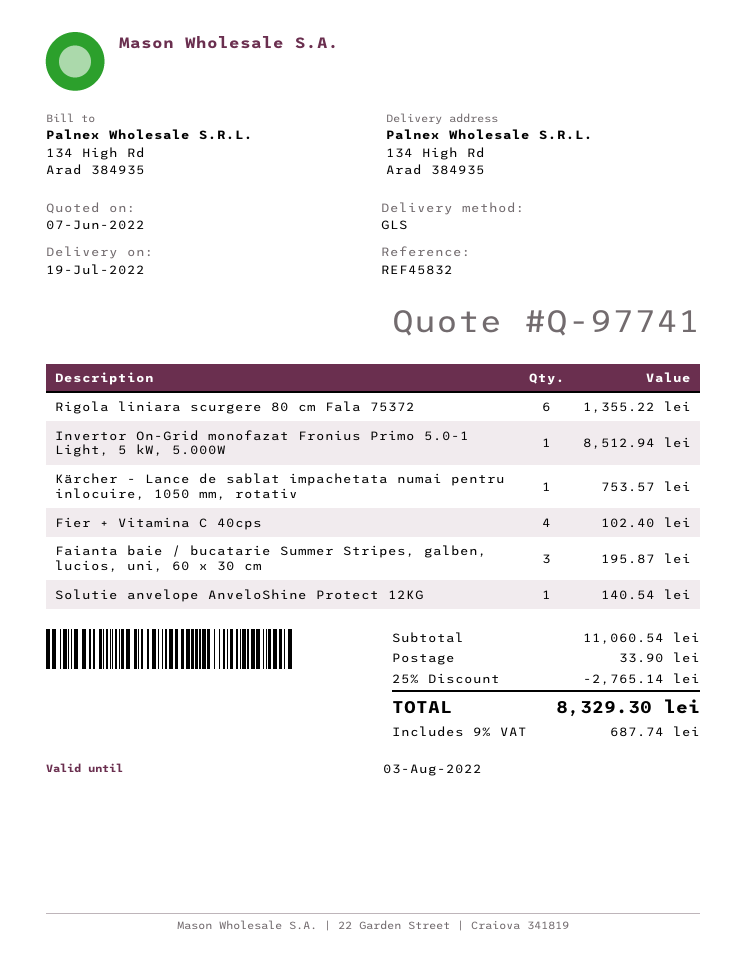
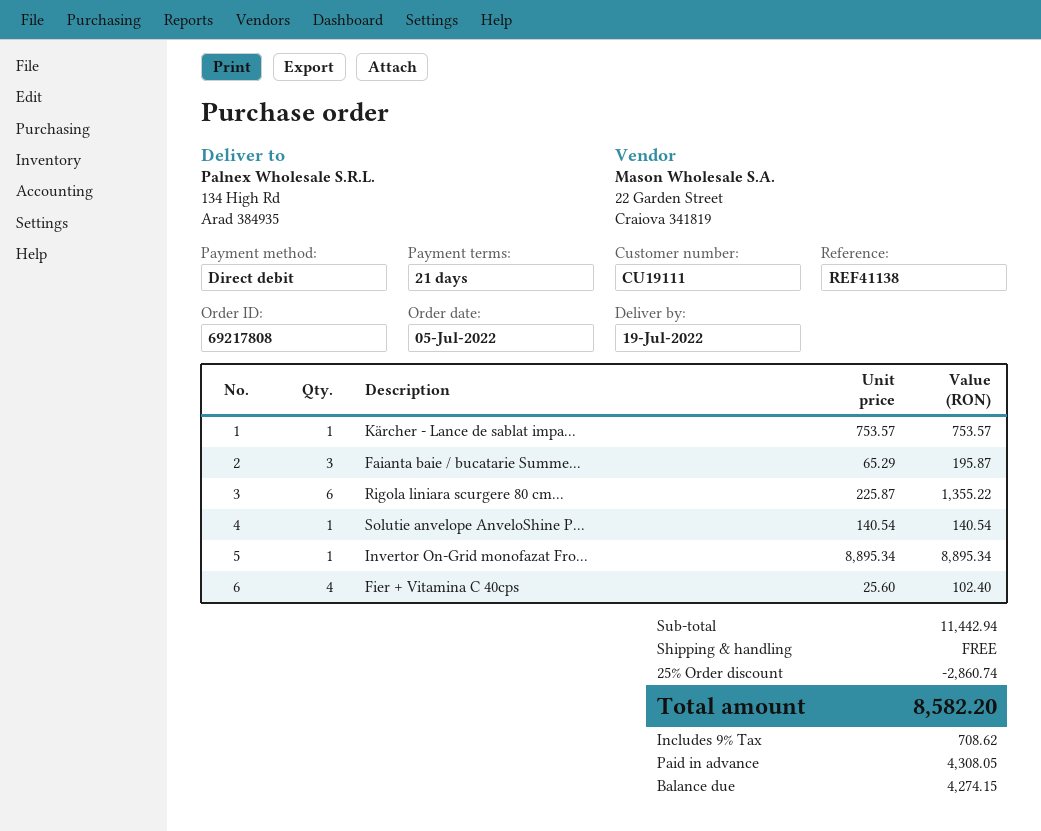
reference: REF45832 -> REF41138
Invertor On-Grid monofazat Fronius Primo 5.0-1 Light, 5 kW, 5.000W: 1 for 8512.94 -> 1 for 8895.34
subtotal: 11060.54 -> 11442.94
discount: 25% = 2765.14 -> 25% = 2860.74
shipping: 33.90 -> 0.00
tax: 9% = 687.74 -> 9% = 708.62
total: 8329.30 -> 8582.20

